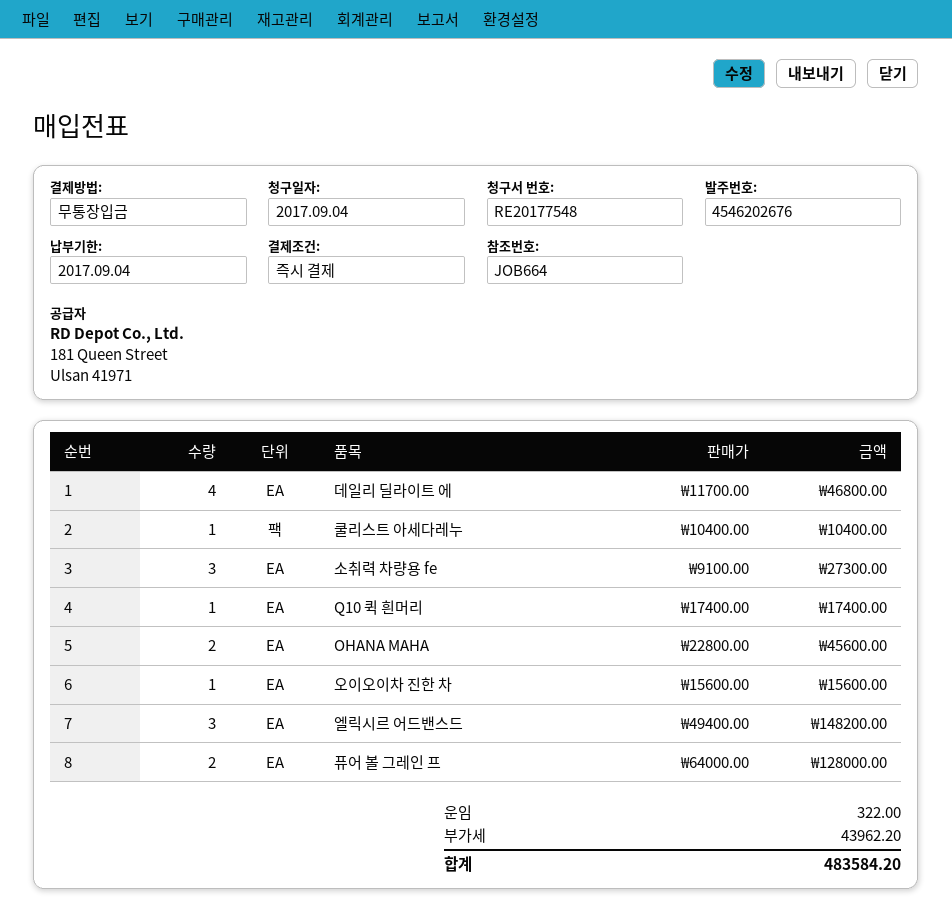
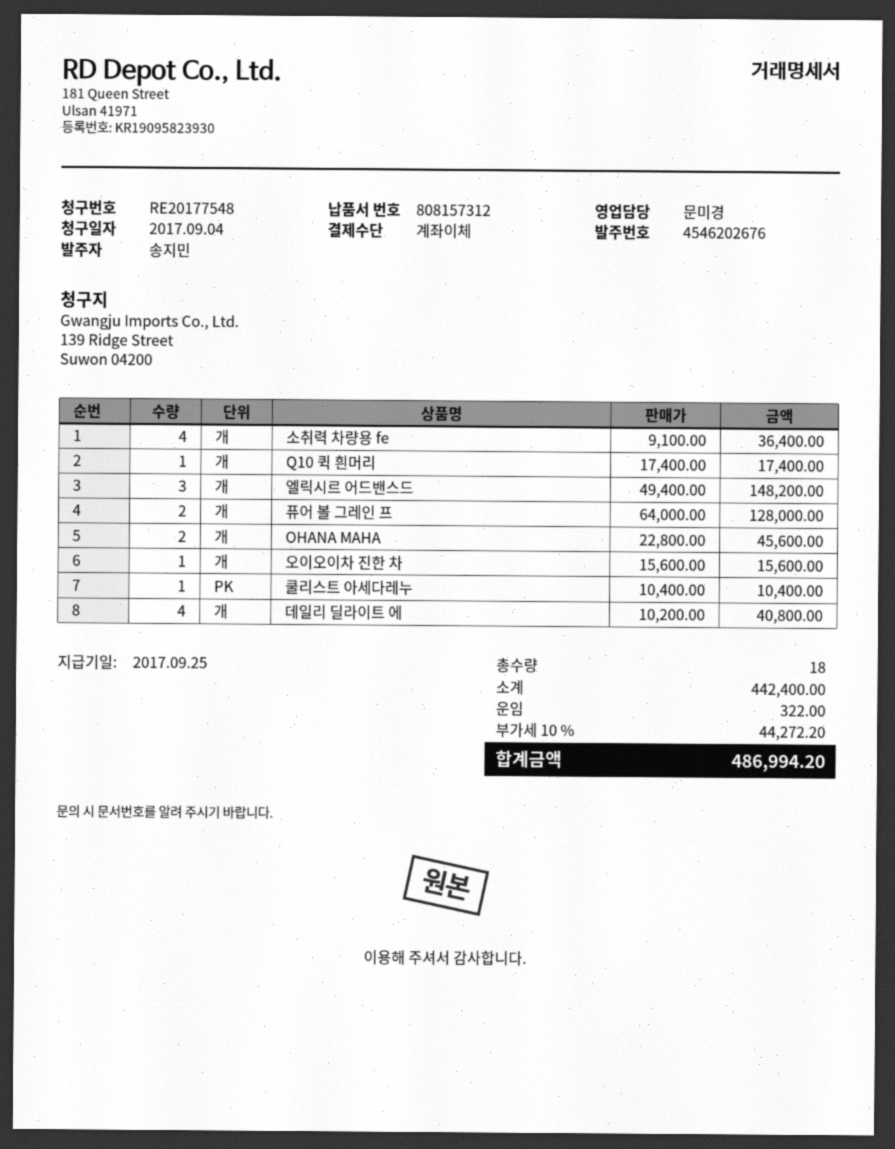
due date: 2017-09-04 -> 2017-09-25
데일리 딜라이트 에: 4 x 11700.00 = 46800.00 -> 4 x 10200.00 = 40800.00
소취력 차량용 fe: 3 x 9100.00 = 27300.00 -> 4 x 9100.00 = 36400.00
tax: 43962.20 -> 44272.20
total: 483584.20 -> 486994.20

